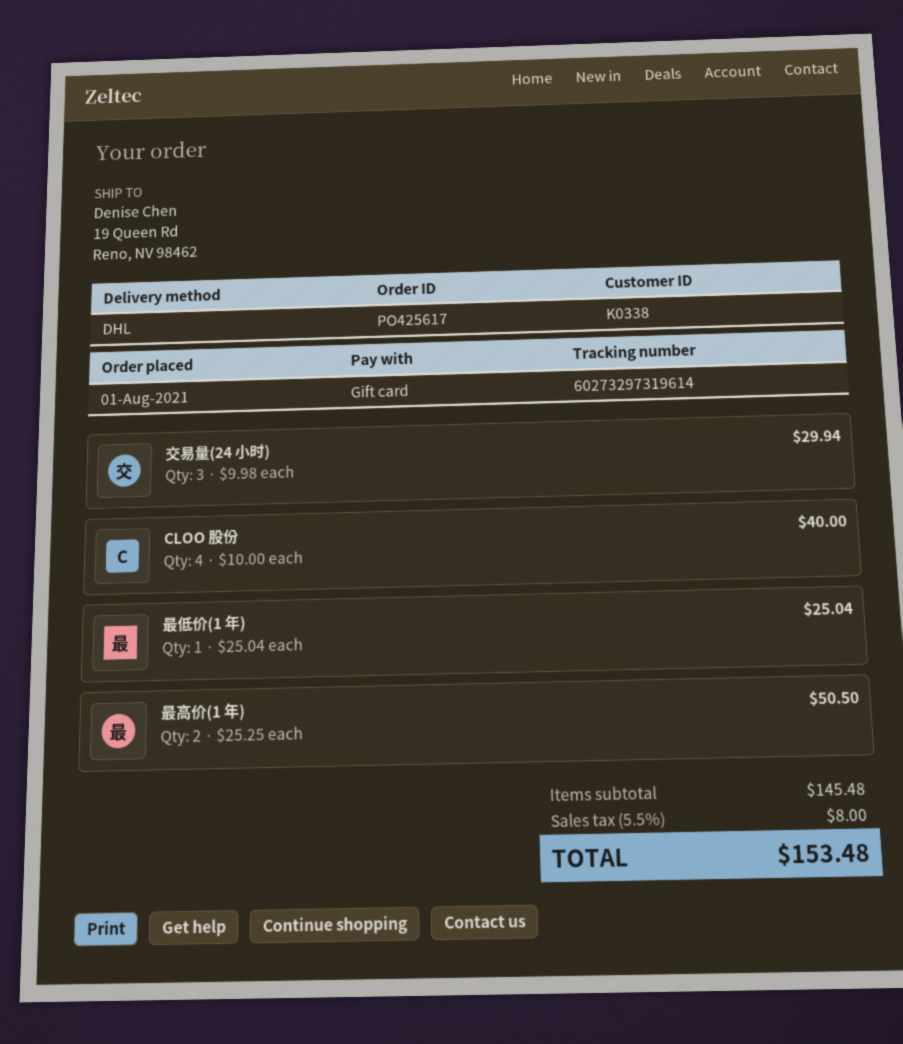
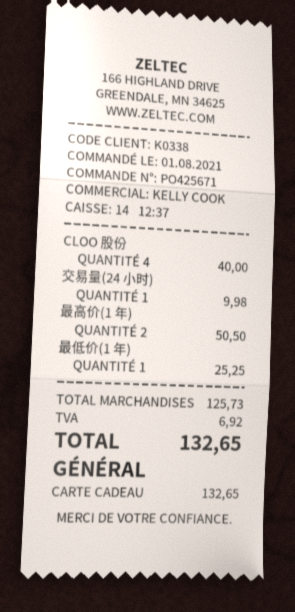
order number: PO425617 -> PO425671
交易量(24 小时): 3 for 29.94 -> 1 for 9.98
最低价(1 年): 1 for 25.04 -> 1 for 25.25
subtotal: 145.48 -> 125.73
tax: 8.00 -> 6.92
total: 153.48 -> 132.65

